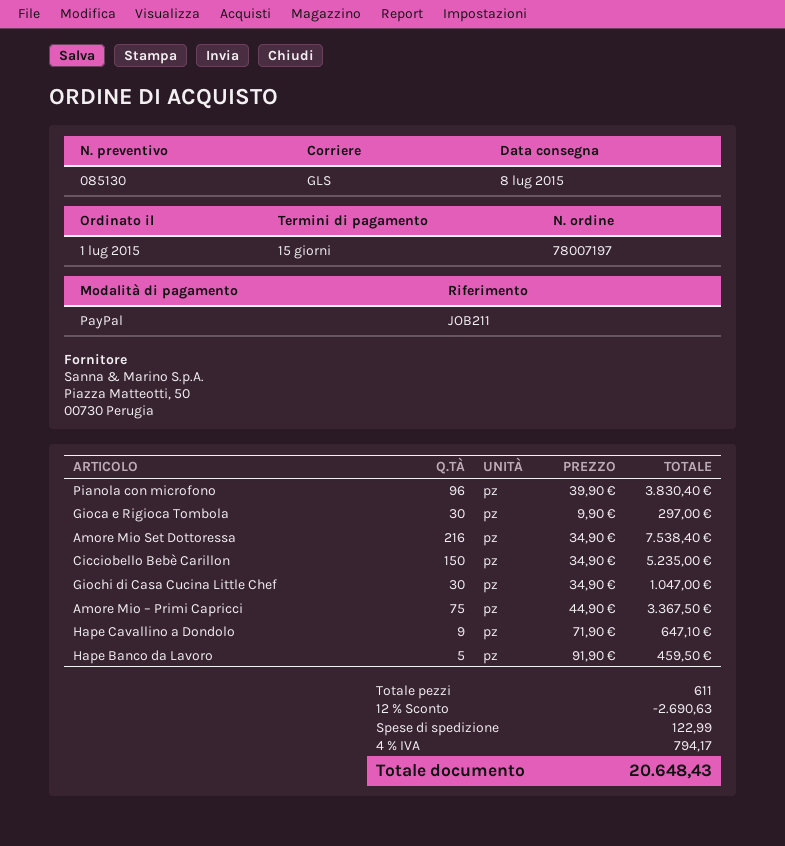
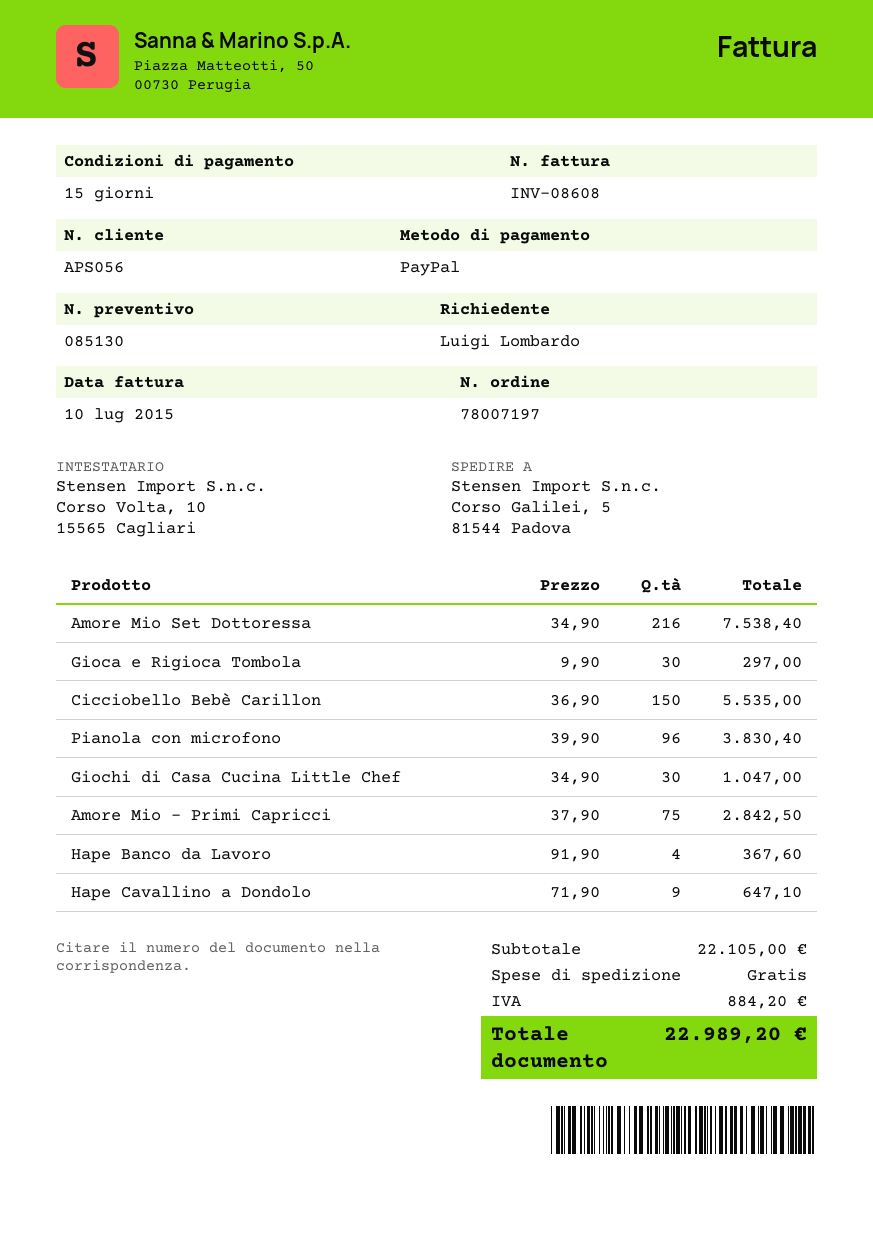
Cicciobello Bebè Carillon: 150 x 34.90 = 5235.00 -> 150 x 36.90 = 5535.00
Amore Mio – Primi Capricci: 75 x 44.90 = 3367.50 -> 75 x 37.90 = 2842.50
Hape Banco da Lavoro: 5 x 91.90 = 459.50 -> 4 x 91.90 = 367.60
discount: 12% = 2690.63 -> none
shipping: 122.99 -> 0.00
tax: 794.17 -> 884.20
total: 20648.43 -> 22989.20

